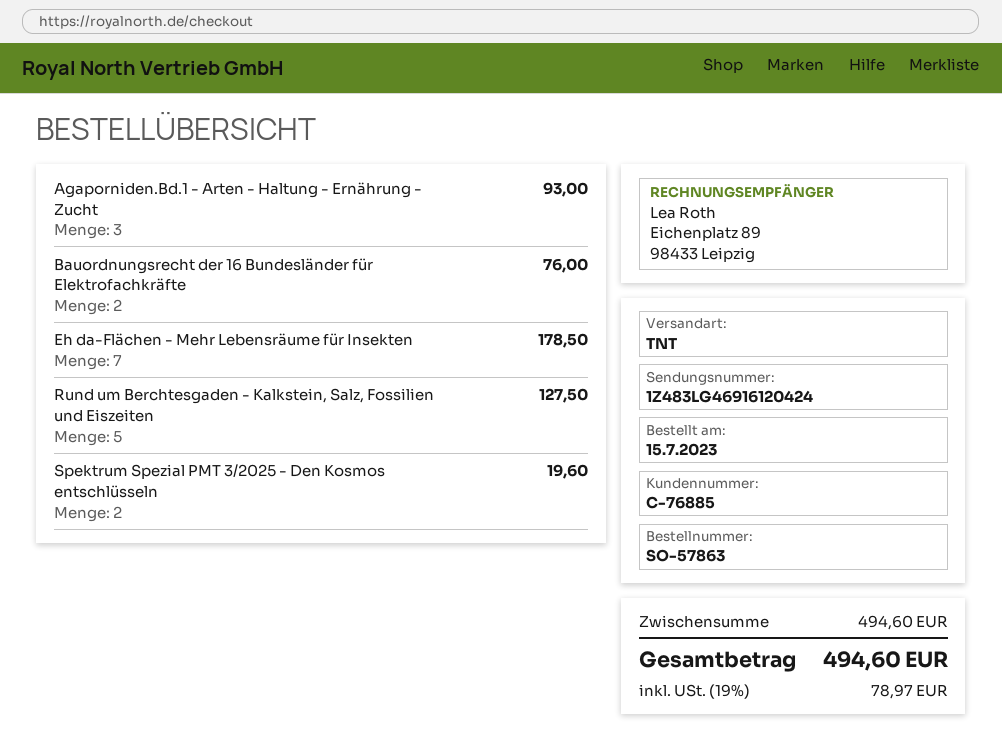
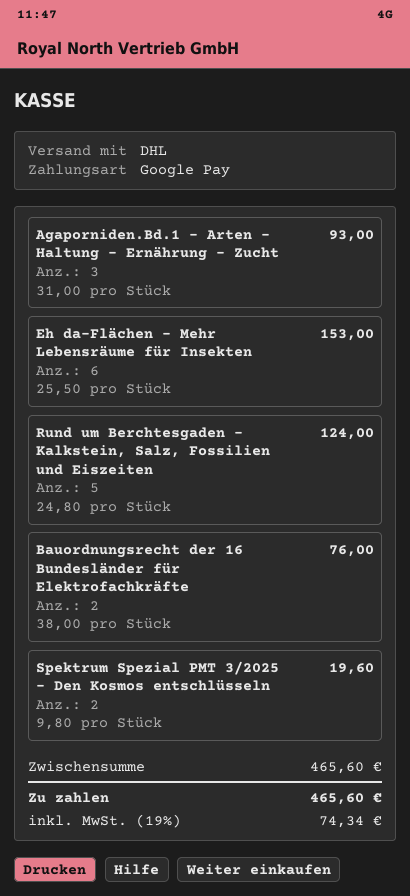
shipping method: TNT -> DHL
Eh da-Flächen - Mehr Lebensräume für Insekten: 7 for 178.50 -> 6 for 153.00
Rund um Berchtesgaden - Kalkstein, Salz, Fossilien und Eiszeiten: 5 for 127.50 -> 5 for 124.00
subtotal: 494.60 -> 465.60
tax: 19% = 78.97 -> 19% = 74.34
total: 494.60 -> 465.60

